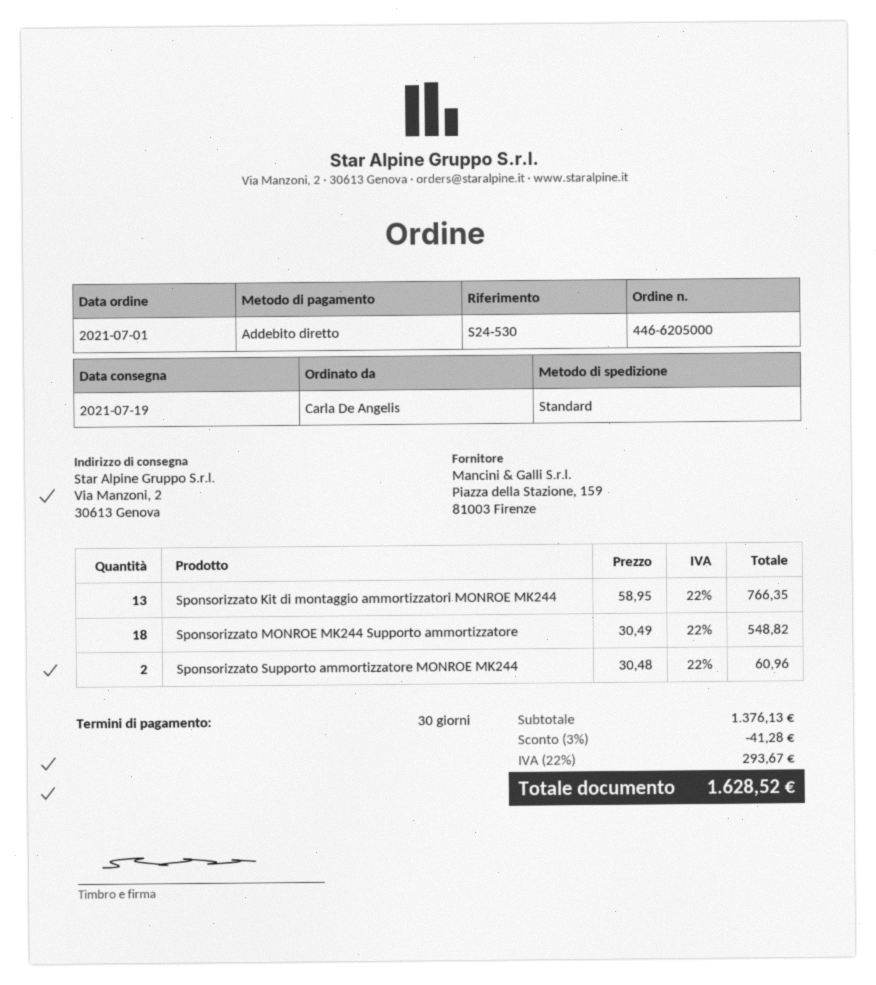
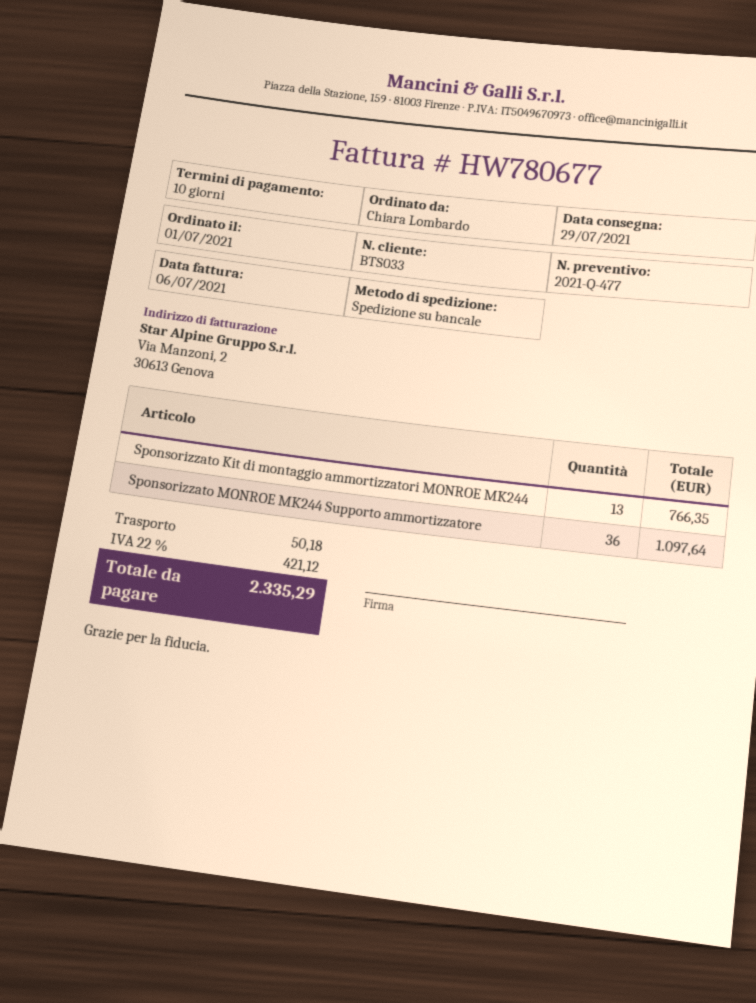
delivery date: 2021-07-19 -> 2021-07-29
payment terms: 30 days -> 10 days
ordered by: Carla De Angelis -> Chiara Lombardo
shipping method: standard -> pallet freight
Sponsorizzato MONROE MK244 Supporto ammortizzatore: 18 for 548.82 -> 36 for 1097.64
Sponsorizzato Supporto ammortizzatore MONROE MK244: 2 for 60.96 -> none
discount: 3% = 41.28 -> none
shipping: none -> 50.18
tax: 22% = 293.67 -> 22% = 421.12
total: 1628.52 -> 2335.29

